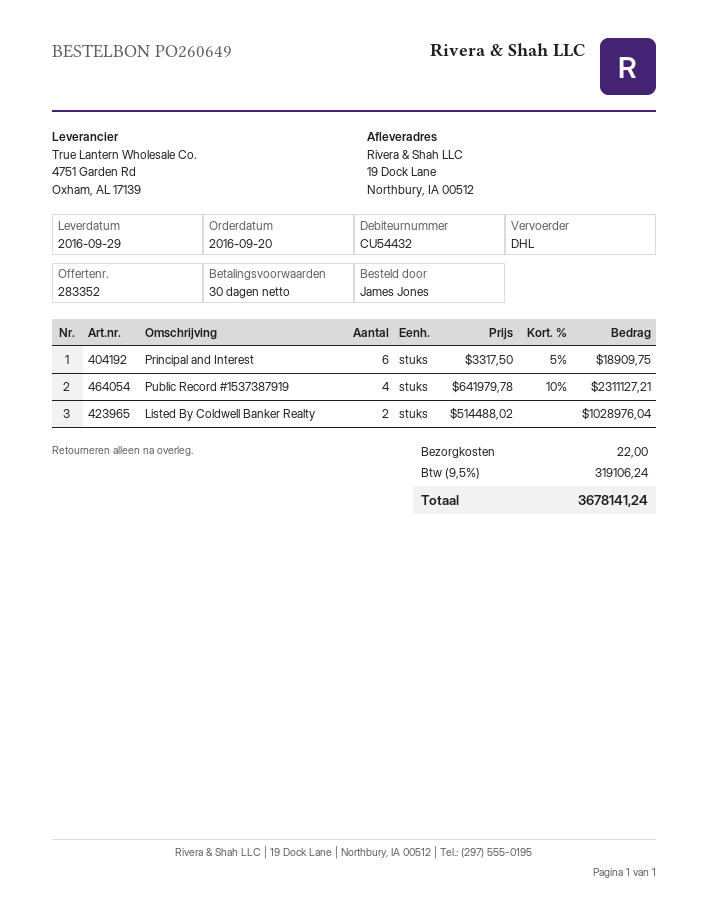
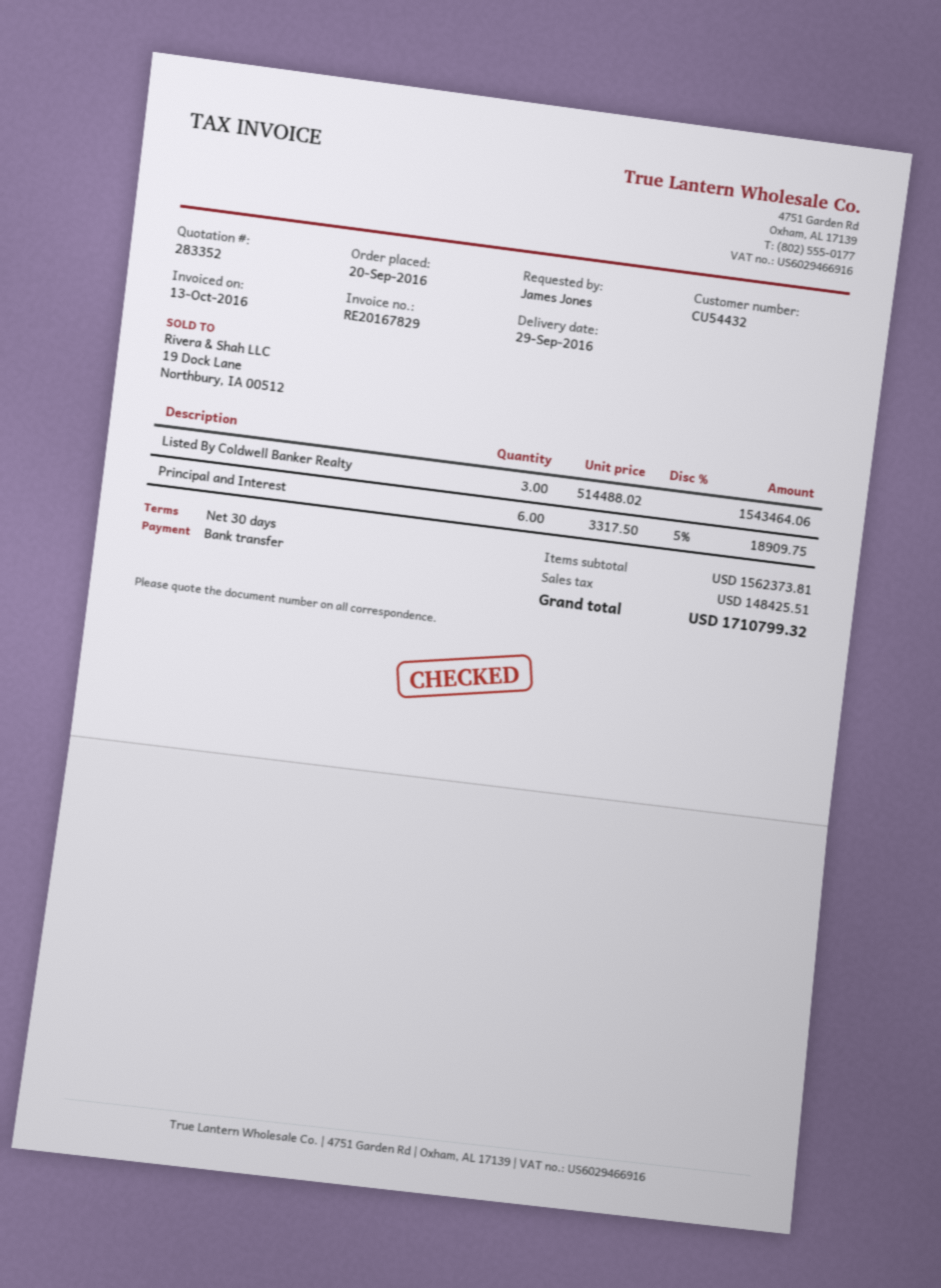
Public Record #1537387919: 4 x 641979.78 - 10% = 2311127.21 -> none
Listed By Coldwell Banker Realty: 2 x 514488.02 = 1028976.04 -> 3 x 514488.02 = 1543464.06
shipping: 22.00 -> none
tax: 319106.24 -> 148425.51
total: 3678141.24 -> 1710799.32

